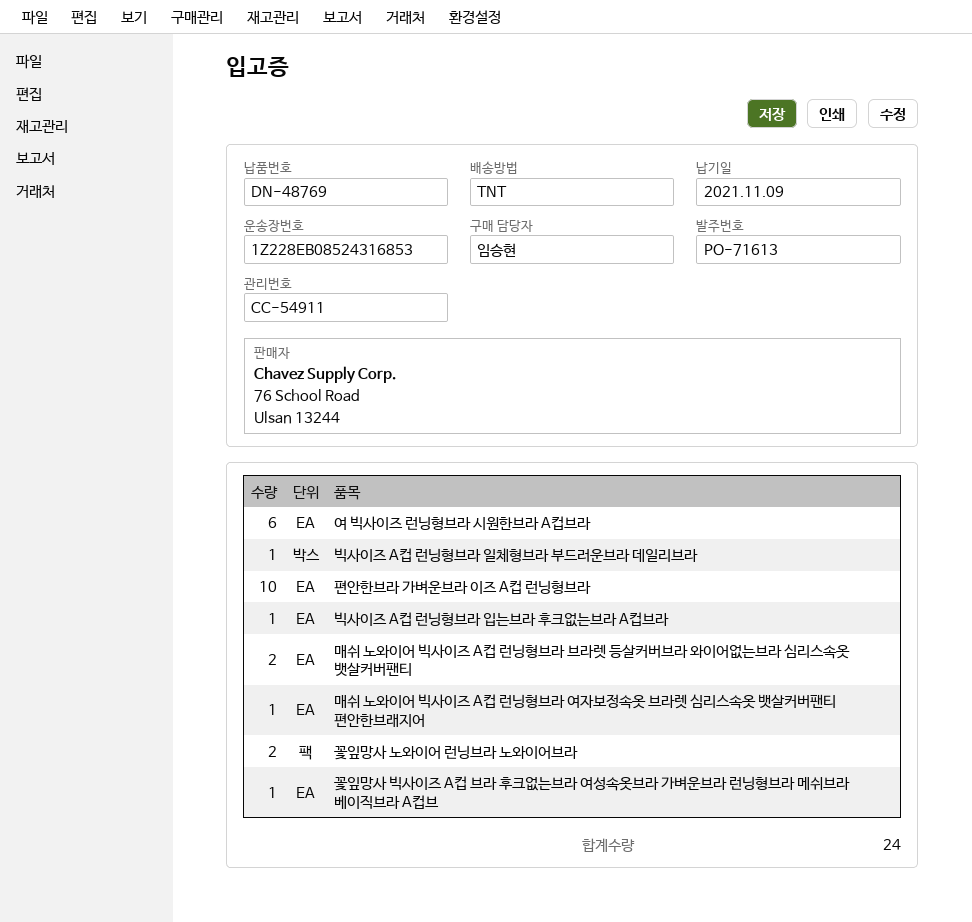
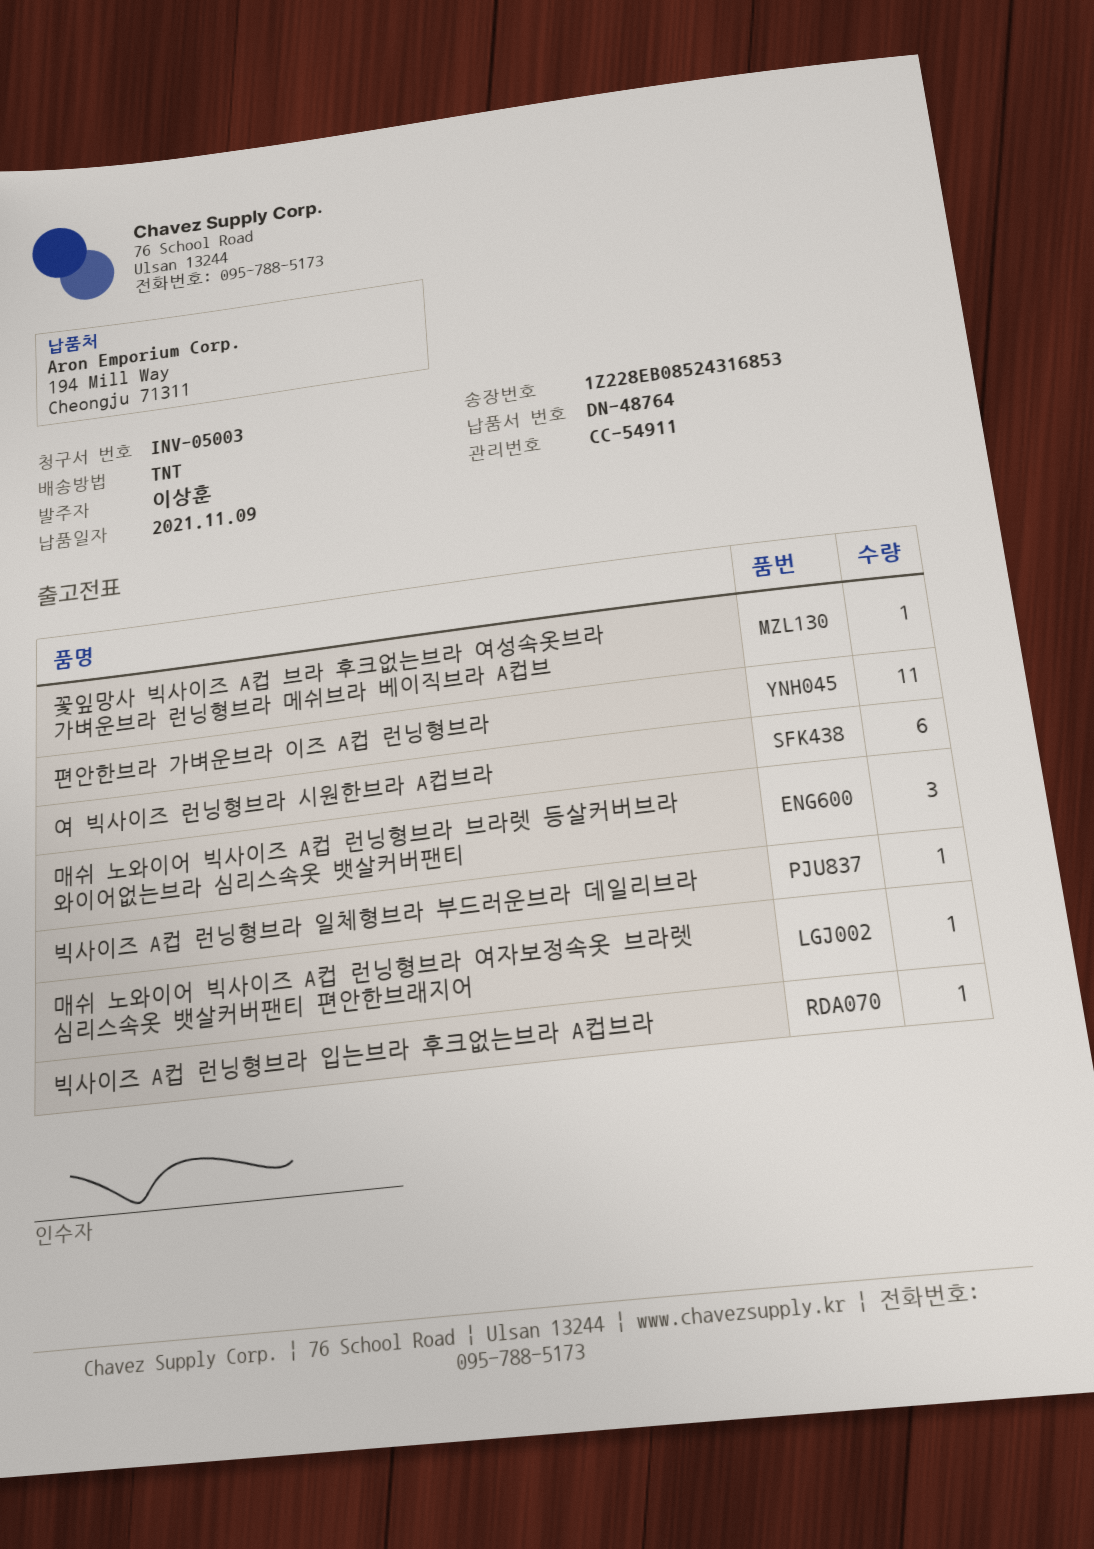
delivery note number: DN-48769 -> DN-48764
ordered by: 임승현 -> 이상훈
편안한브라 가벼운브라 이즈 A컵 런닝형브라: 10 -> 11
매쉬 노와이어 빅사이즈 A컵 런닝형브라 브라렛 등살커버브라 와이어없는브라 심리스속옷 뱃살커버팬티: 2 -> 3
꽃잎망사 노와이어 런닝브라 노와이어브라: 2 -> none

